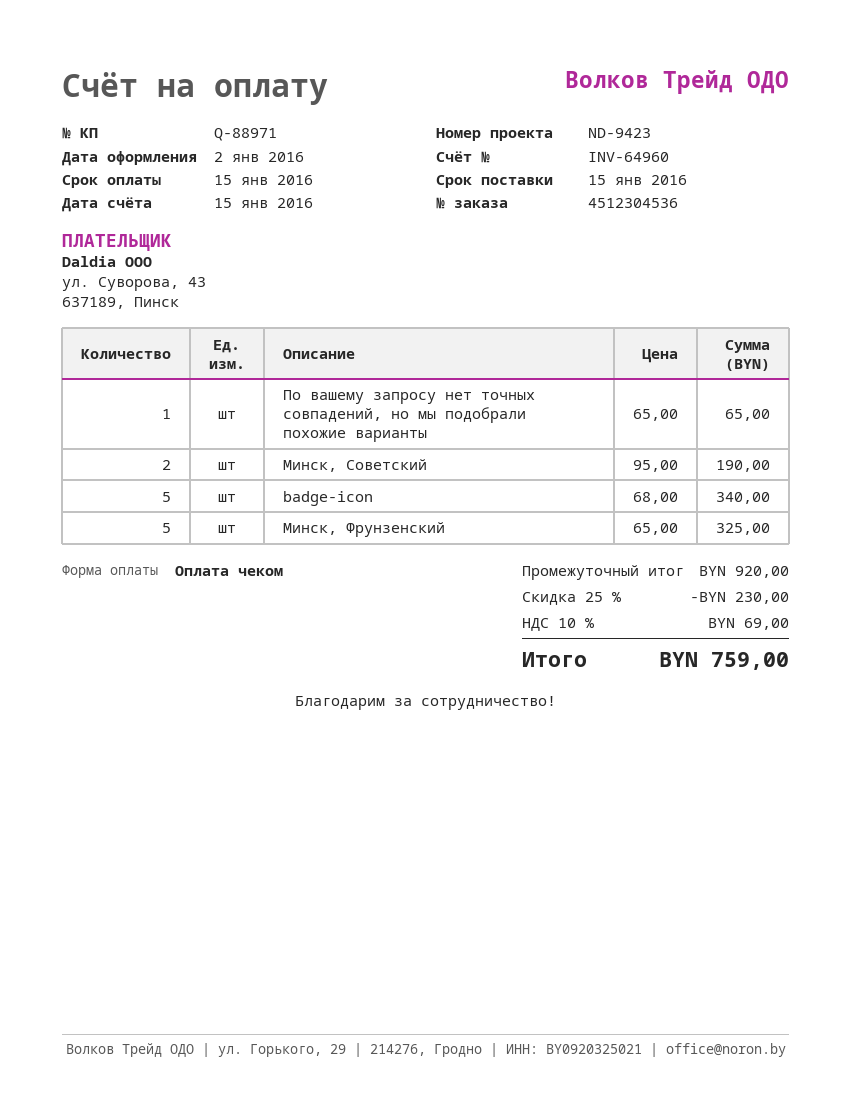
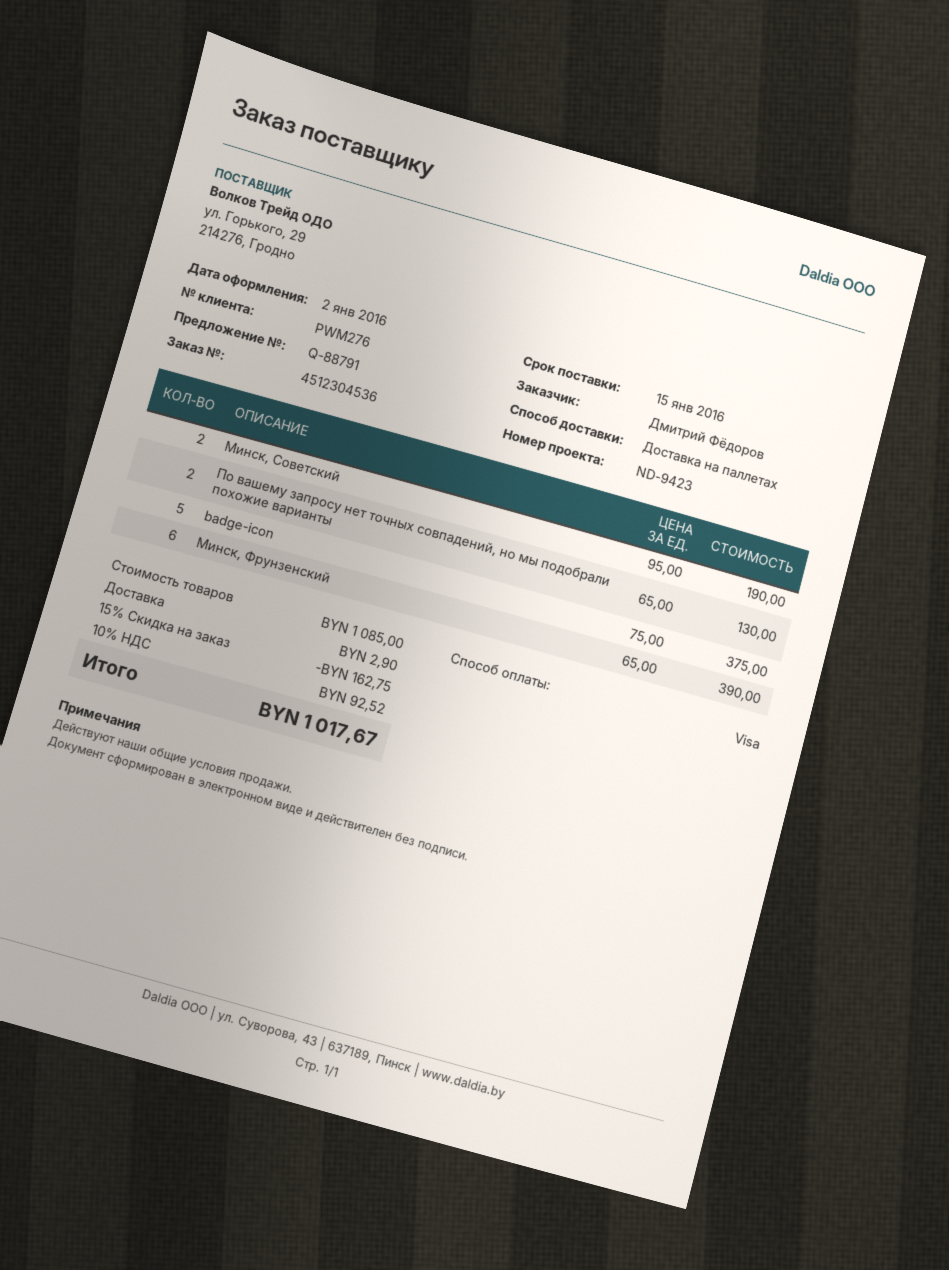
quote number: Q-88971 -> Q-88791
payment method: cheque -> Visa
По вашему запросу нет точных совпадений, но мы подобрали похожие варианты: 1 x 65.00 = 65.00 -> 2 x 65.00 = 130.00
badge-icon: 5 x 68.00 = 340.00 -> 5 x 75.00 = 375.00
Минск, Фрунзенский: 5 x 65.00 = 325.00 -> 6 x 65.00 = 390.00
subtotal: 920.00 -> 1085.00
discount: 25% = 230.00 -> 15% = 162.75
shipping: none -> 2.90
tax: 10% = 69.00 -> 10% = 92.52
total: 759.00 -> 1017.67

